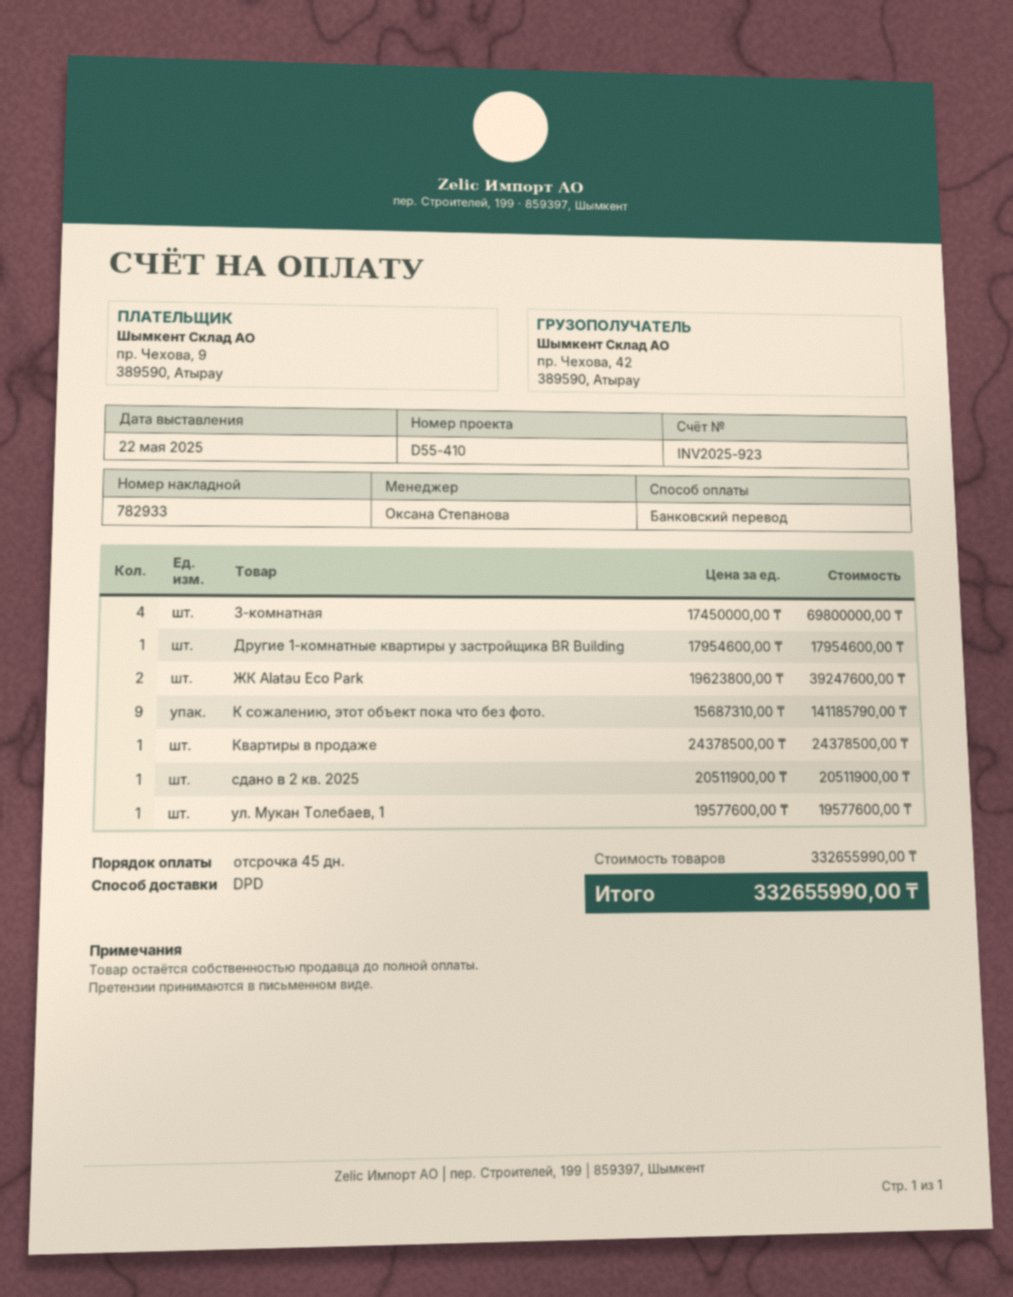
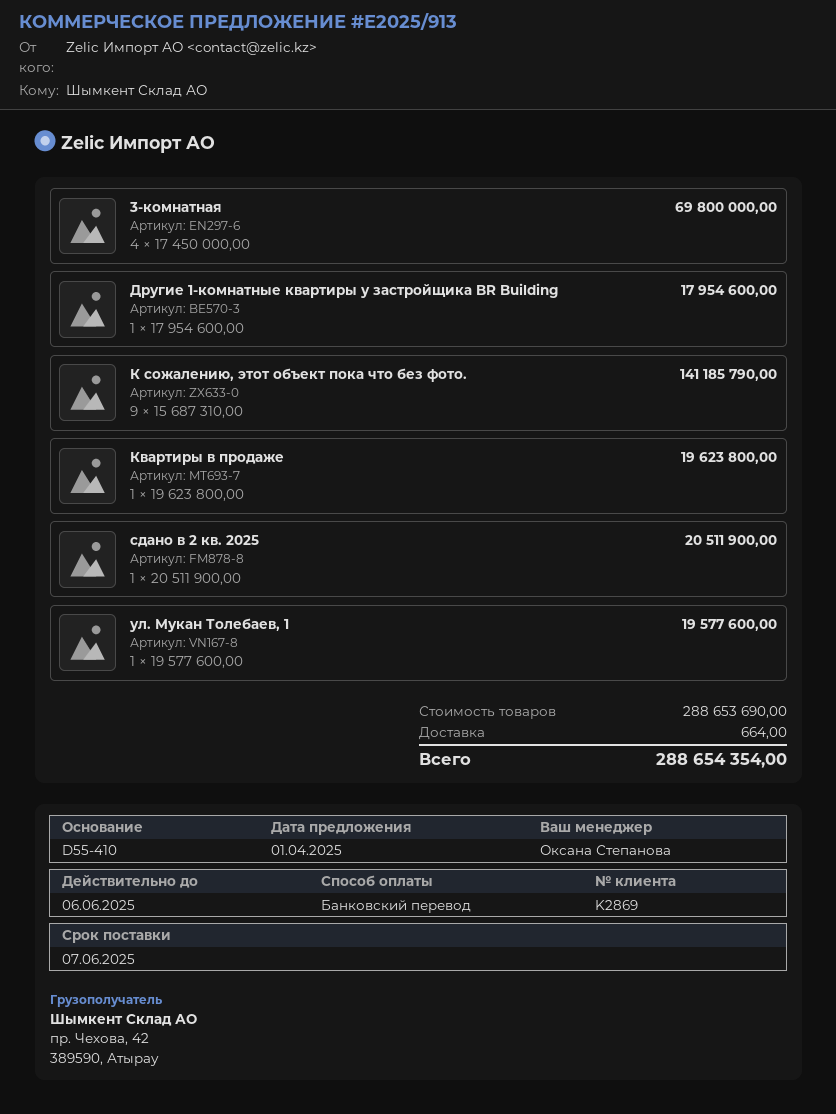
ЖК Alatau Eco Park: 2 x 19623800.00 = 39247600.00 -> none
Квартиры в продаже: 1 x 24378500.00 = 24378500.00 -> 1 x 19623800.00 = 19623800.00
subtotal: 332655990.00 -> 288653690.00
shipping: none -> 664.00
total: 332655990.00 -> 288654354.00

